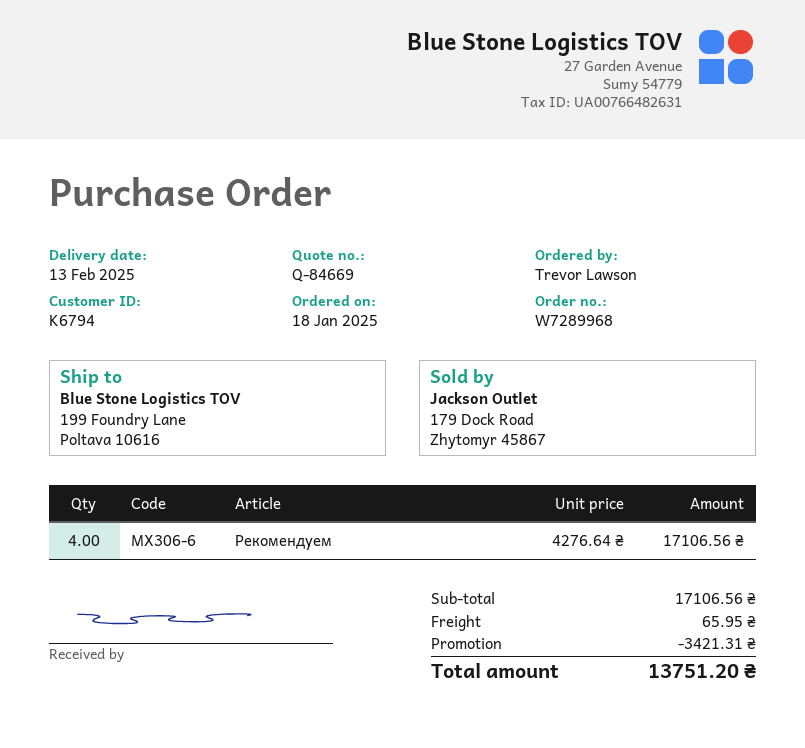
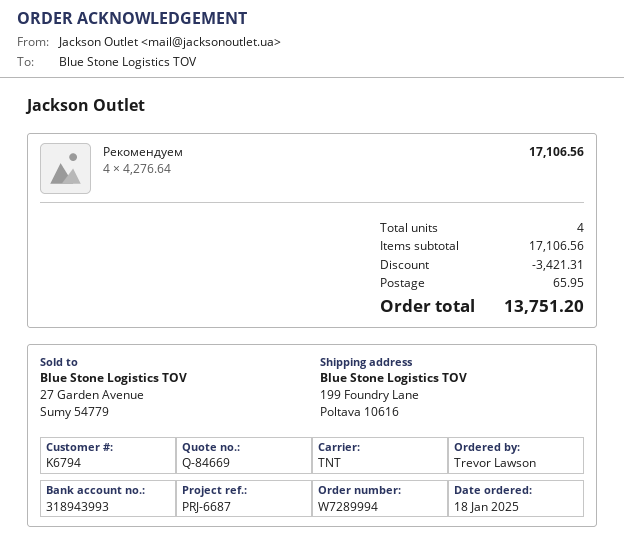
order number: W7289968 -> W7289994

